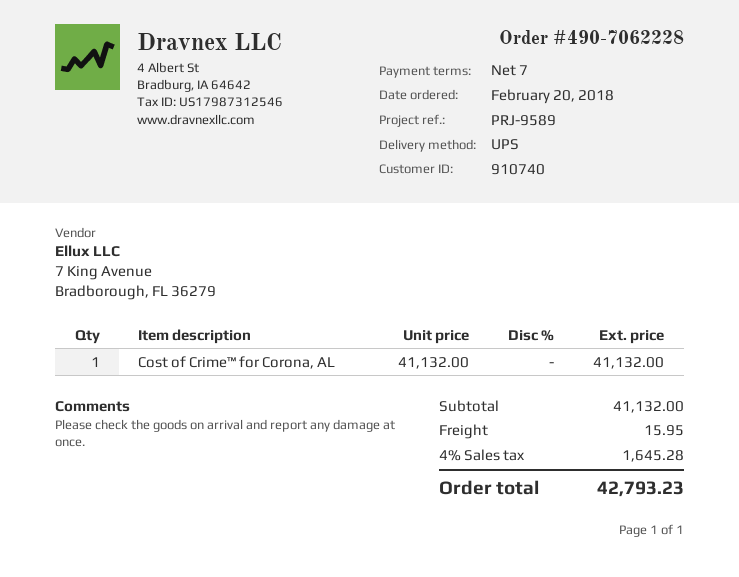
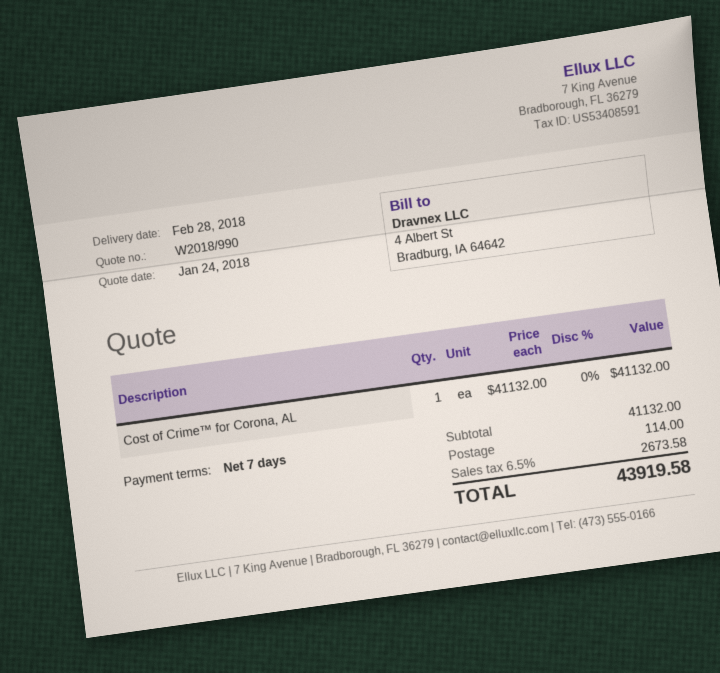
shipping: 15.95 -> 114.00
tax: 4% = 1645.28 -> 6.5% = 2673.58
total: 42793.23 -> 43919.58

